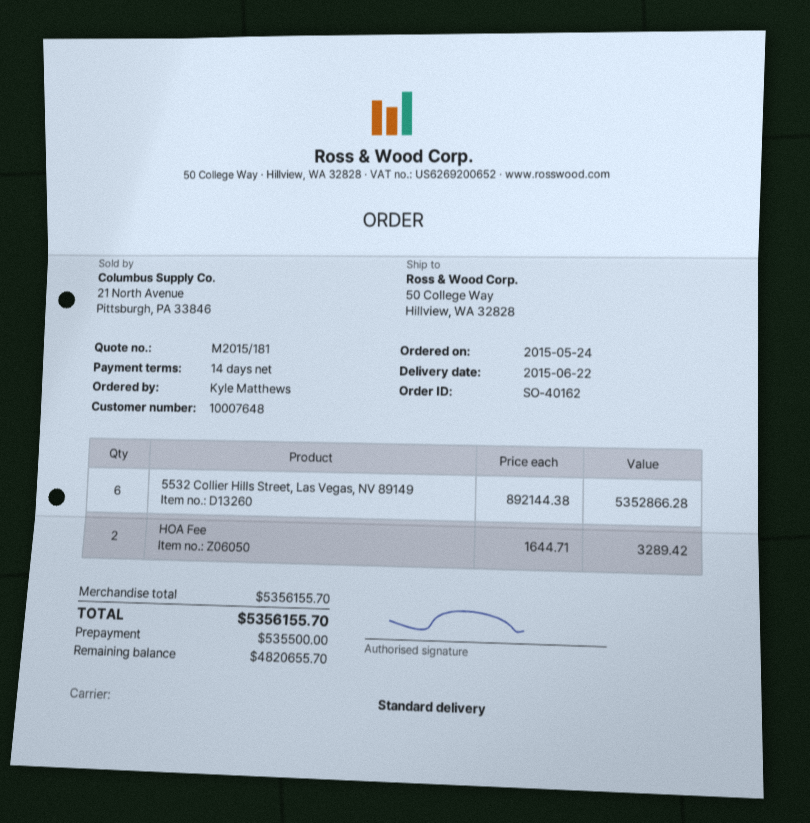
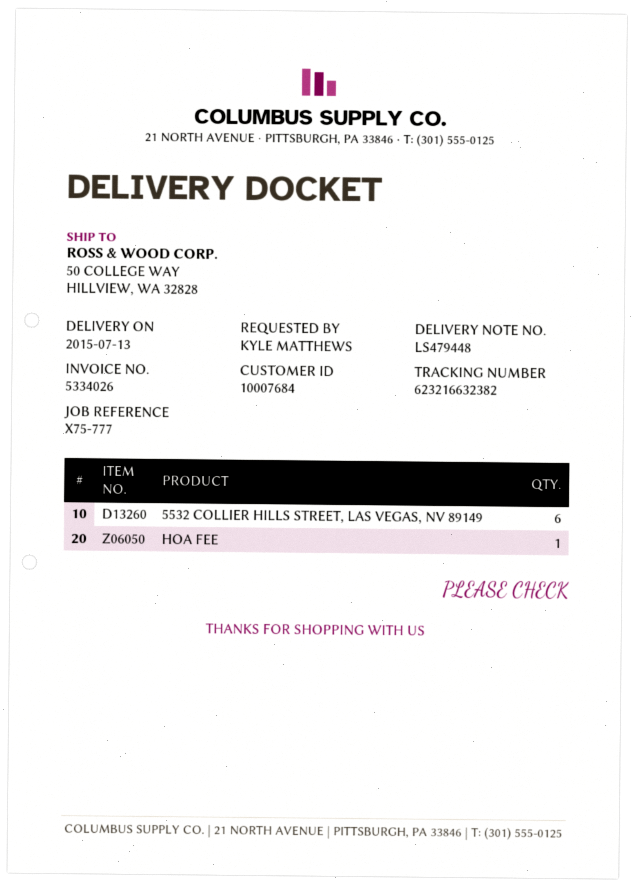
delivery date: 2015-06-22 -> 2015-07-13
customer number: 10007648 -> 10007684
HOA Fee: 2 -> 1

